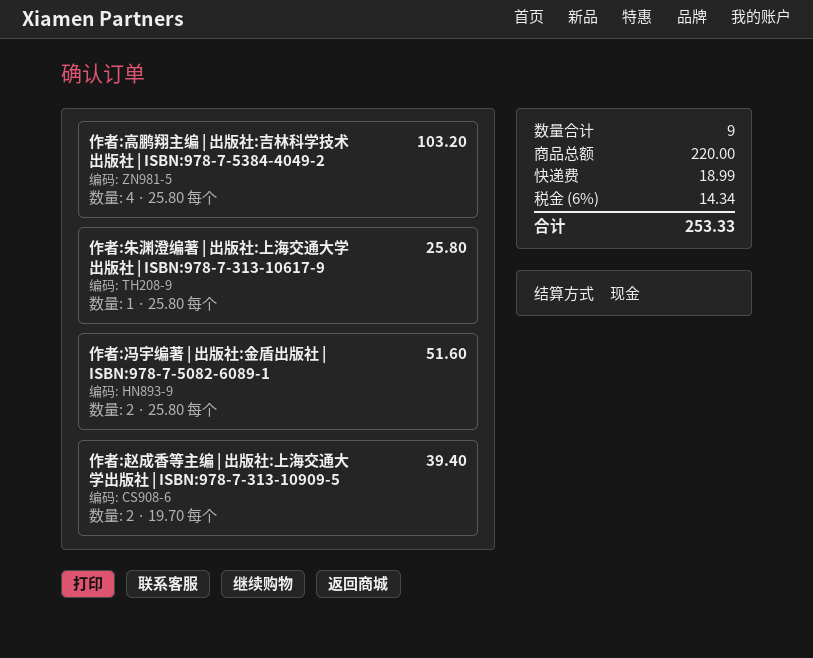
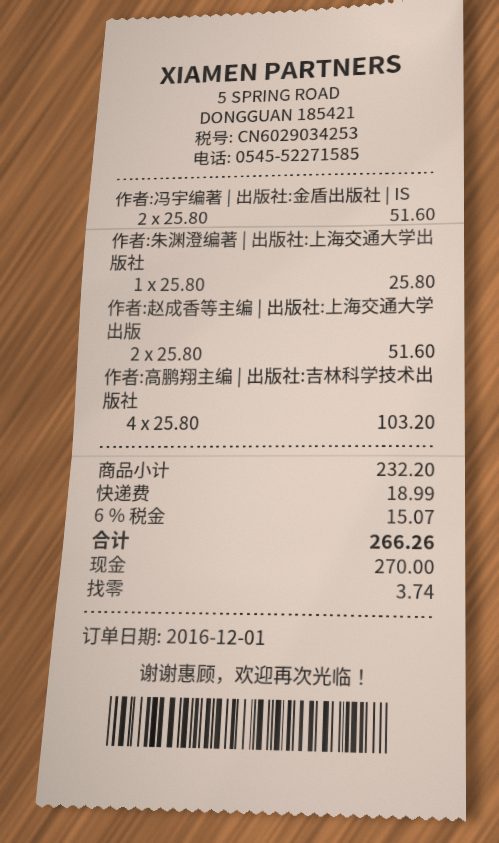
作者:赵成香等主编 | 出版社:上海交通大学出版社 | ISBN:978-7-313-10909-5: 2 x 19.70 = 39.40 -> 2 x 25.80 = 51.60
subtotal: 220.00 -> 232.20
tax: 6% = 14.34 -> 6% = 15.07
total: 253.33 -> 266.26

